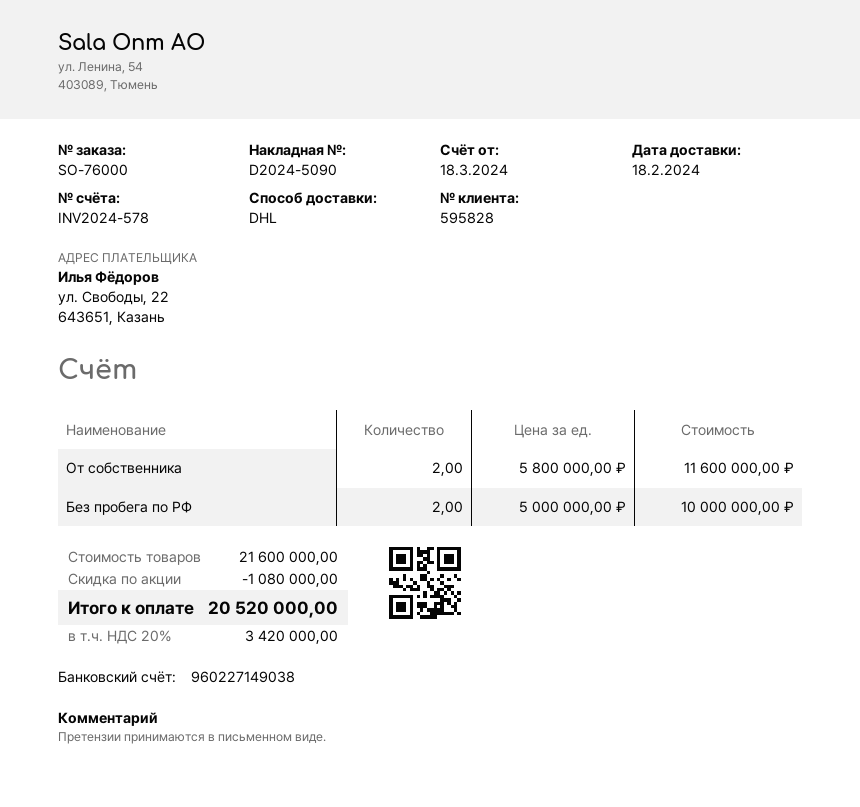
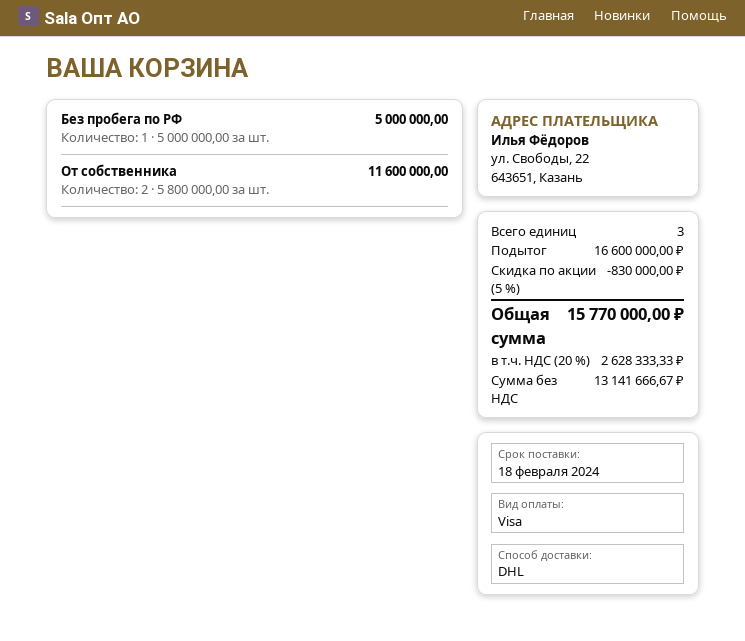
Без пробега по РФ: 2 x 5000000.00 = 10000000.00 -> 1 x 5000000.00 = 5000000.00
subtotal: 21600000.00 -> 16600000.00
discount: 1080000.00 -> 830000.00
tax: 20% = 3420000.00 -> 20% = 2628333.33
total: 20520000.00 -> 15770000.00

